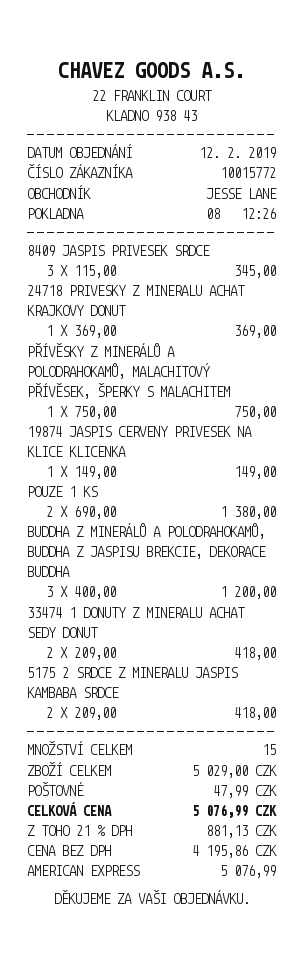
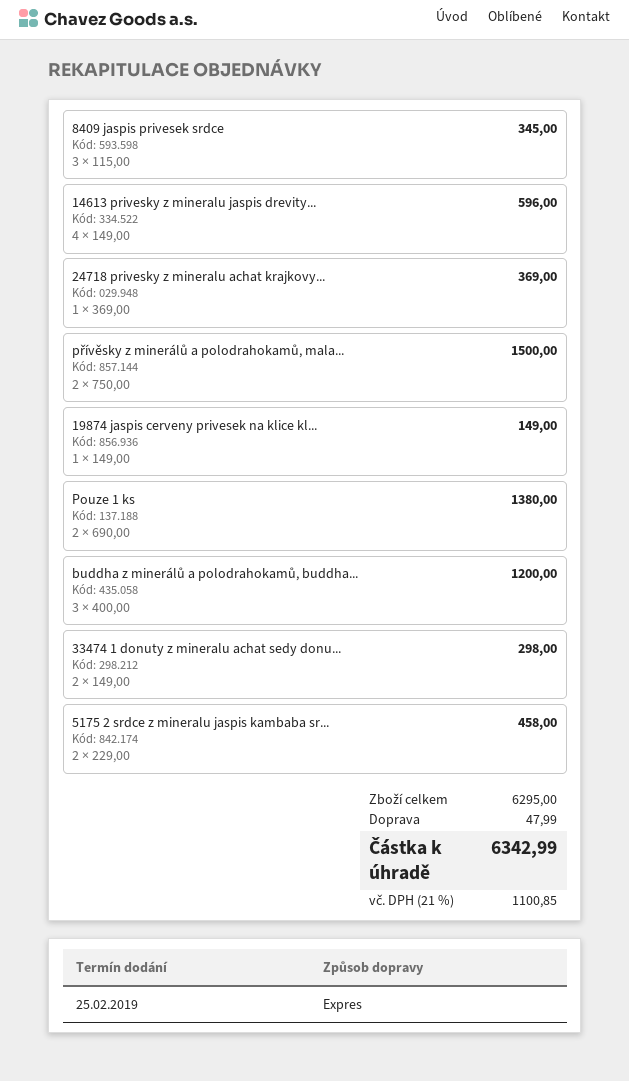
PŘÍVĚSKY Z MINERÁLŮ A POLODRAHOKAMŮ, MALACHITOVÝ PŘÍVĚSEK, ŠPERKY S MALACHITEM: 1 x 750.00 = 750.00 -> 2 x 750.00 = 1500.00
33474 1 DONUTY Z MINERALU ACHAT SEDY DONUT: 2 x 209.00 = 418.00 -> 2 x 149.00 = 298.00
5175 2 SRDCE Z MINERALU JASPIS KAMBABA SRDCE: 2 x 209.00 = 418.00 -> 2 x 229.00 = 458.00
14613 privesky z mineralu jaspis drevity...: none -> 4 x 149.00 = 596.00
subtotal: 5029.00 -> 6295.00
tax: 21% = 881.13 -> 21% = 1100.85
total: 5076.99 -> 6342.99

